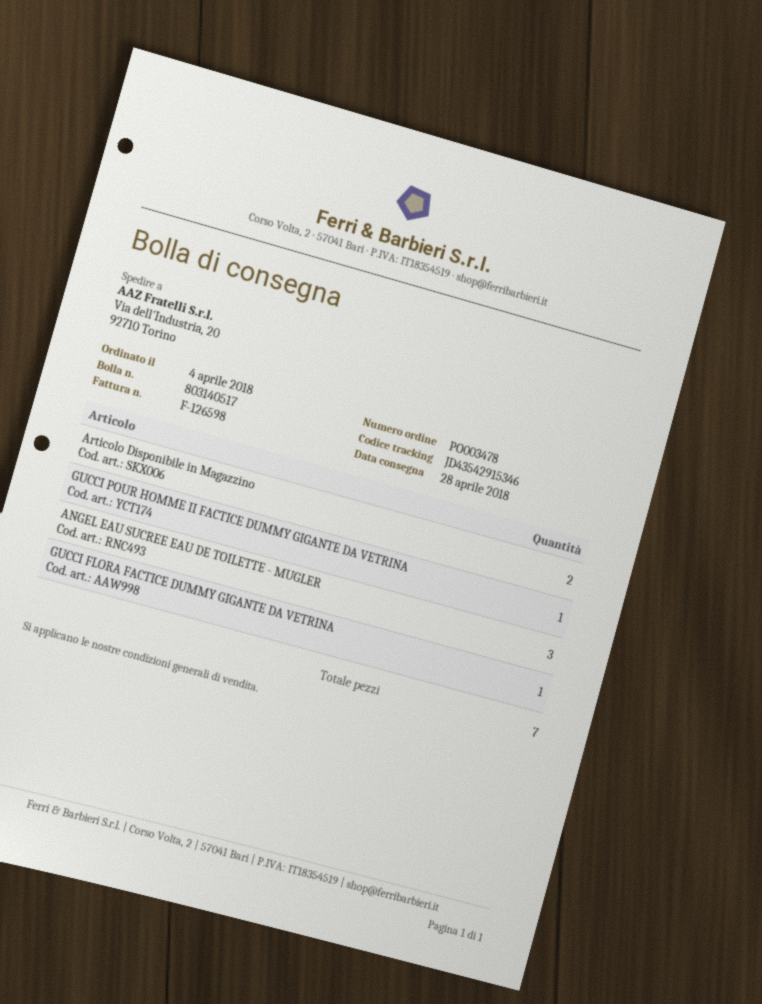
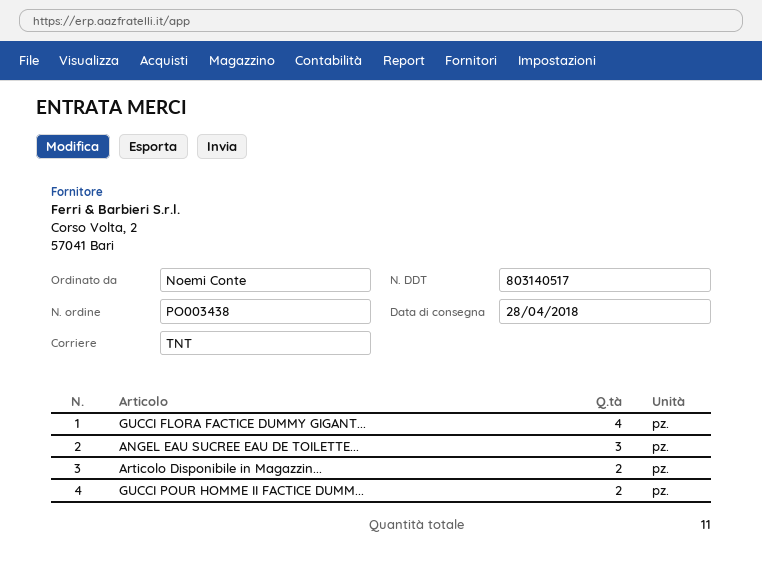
order number: PO003478 -> PO003438
GUCCI POUR HOMME II FACTICE DUMMY GIGANTE DA VETRINA: 1 -> 2
GUCCI FLORA FACTICE DUMMY GIGANTE DA VETRINA: 1 -> 4
total quantity: 7 -> 11

